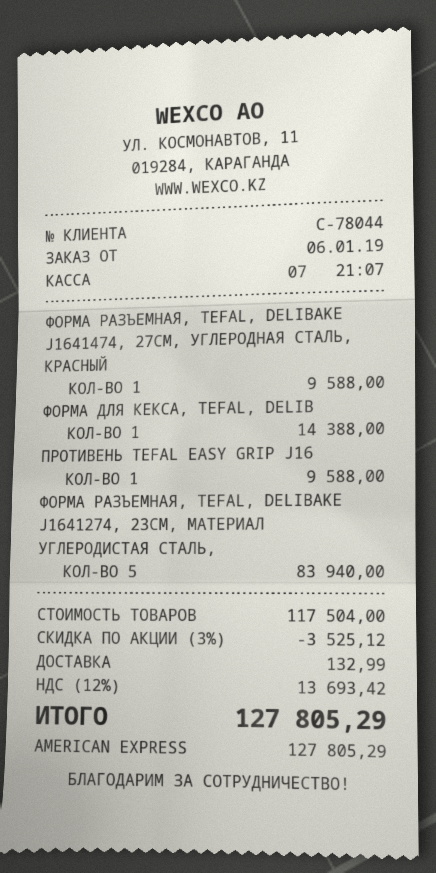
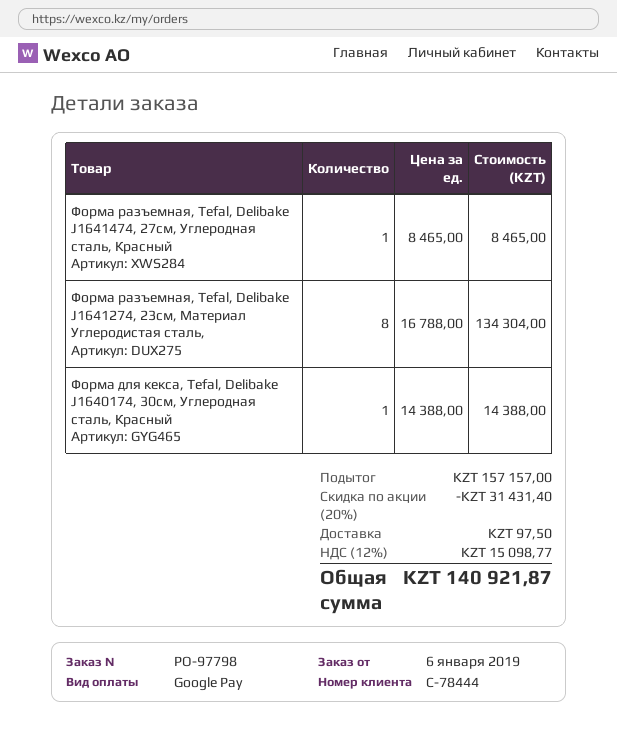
customer number: C-78044 -> C-78444
payment method: American Express -> Google Pay
ФОРМА РАЗЪЕМНАЯ, TEFAL, DELIBAKE J1641474, 27СМ, УГЛЕРОДНАЯ СТАЛЬ, КРАСНЫЙ: 1 for 9588.00 -> 1 for 8465.00
ПРОТИВЕНЬ TEFAL EASY GRIP J16: 1 for 9588.00 -> none
ФОРМА РАЗЪЕМНАЯ, TEFAL, DELIBAKE J1641274, 23СМ, МАТЕРИАЛ УГЛЕРОДИСТАЯ СТАЛЬ,: 5 for 83940.00 -> 8 for 134304.00
subtotal: 117504.00 -> 157157.00
discount: 3% = 3525.12 -> 20% = 31431.40
shipping: 132.99 -> 97.50
tax: 12% = 13693.42 -> 12% = 15098.77
total: 127805.29 -> 140921.87

